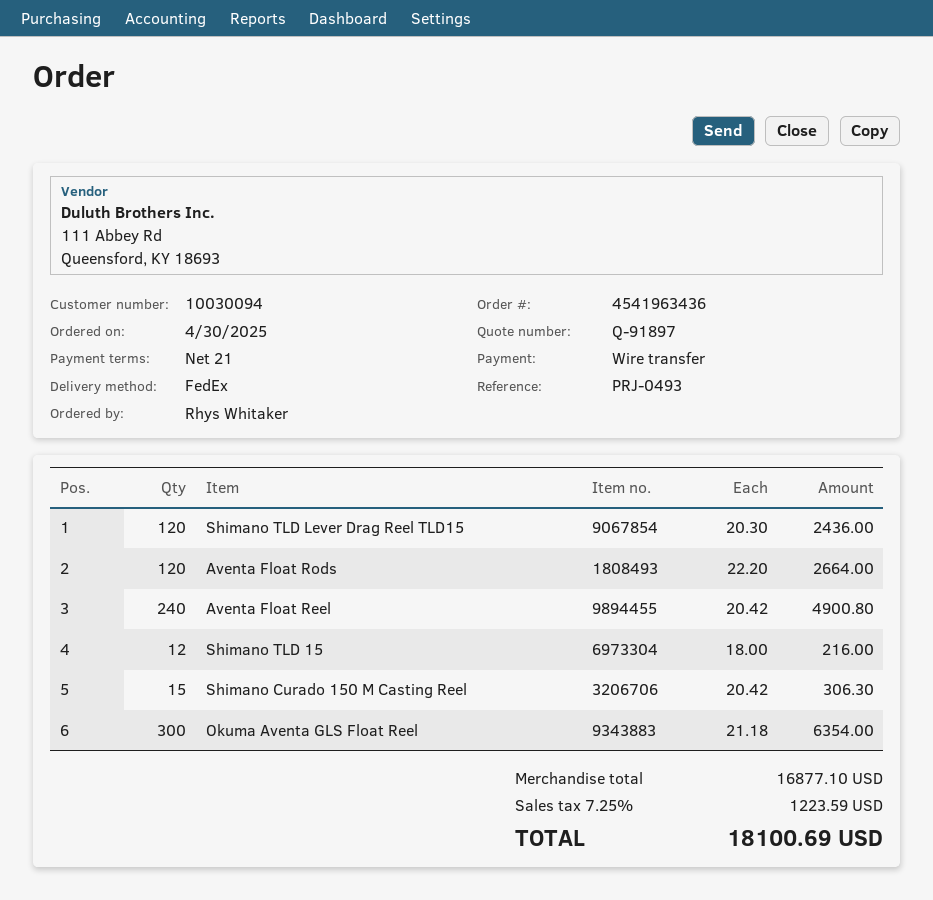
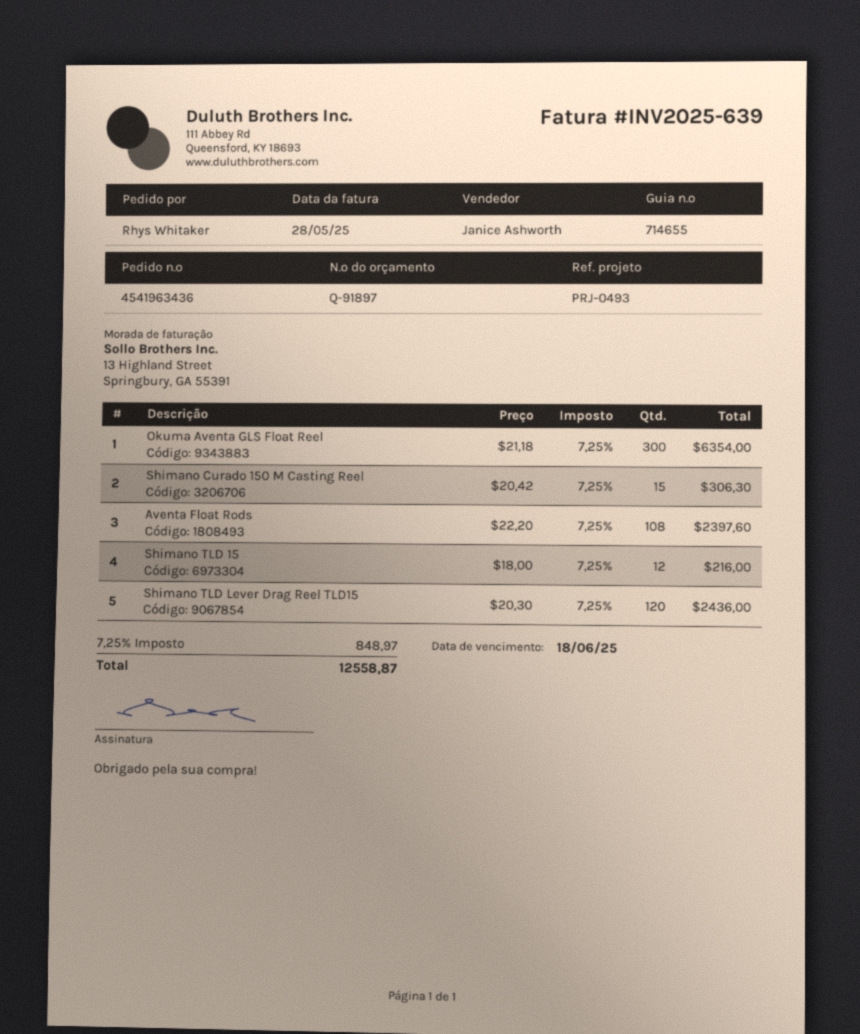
Aventa Float Rods: 120 x 22.20 = 2664.00 -> 108 x 22.20 = 2397.60
Aventa Float Reel: 240 x 20.42 = 4900.80 -> none
tax: 7.25% = 1223.59 -> 7.25% = 848.97
total: 18100.69 -> 12558.87

